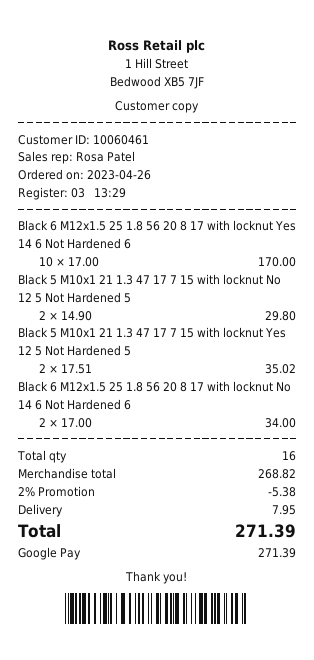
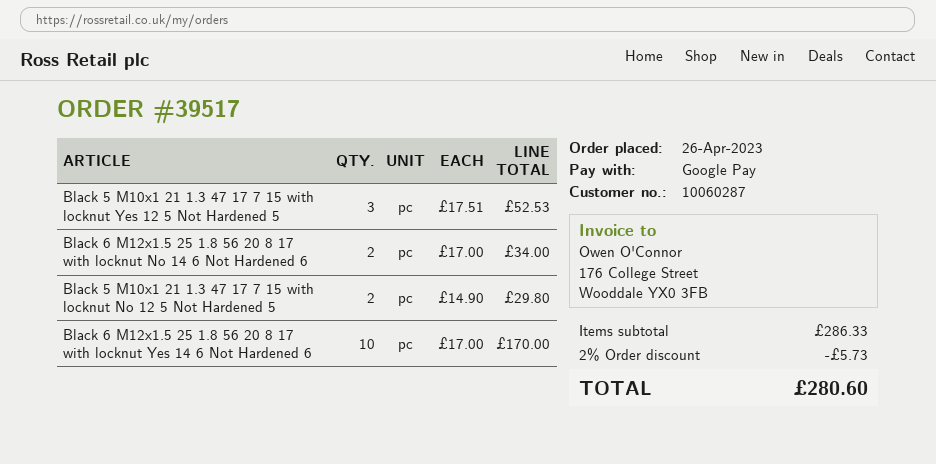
customer number: 10060461 -> 10060287
Black 5 M10x1 21 1.3 47 17 7 15 with locknut Yes 12 5 Not Hardened 5: 2 x 17.51 = 35.02 -> 3 x 17.51 = 52.53
subtotal: 268.82 -> 286.33
discount: 2% = 5.38 -> 2% = 5.73
shipping: 7.95 -> none
total: 271.39 -> 280.60

